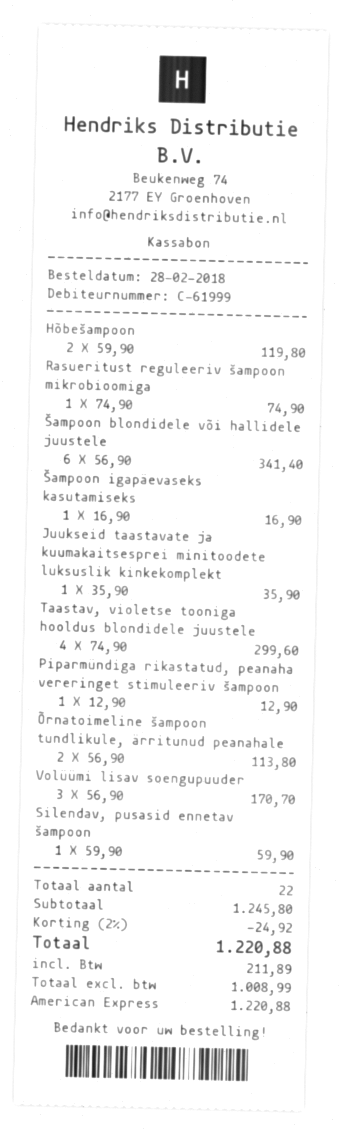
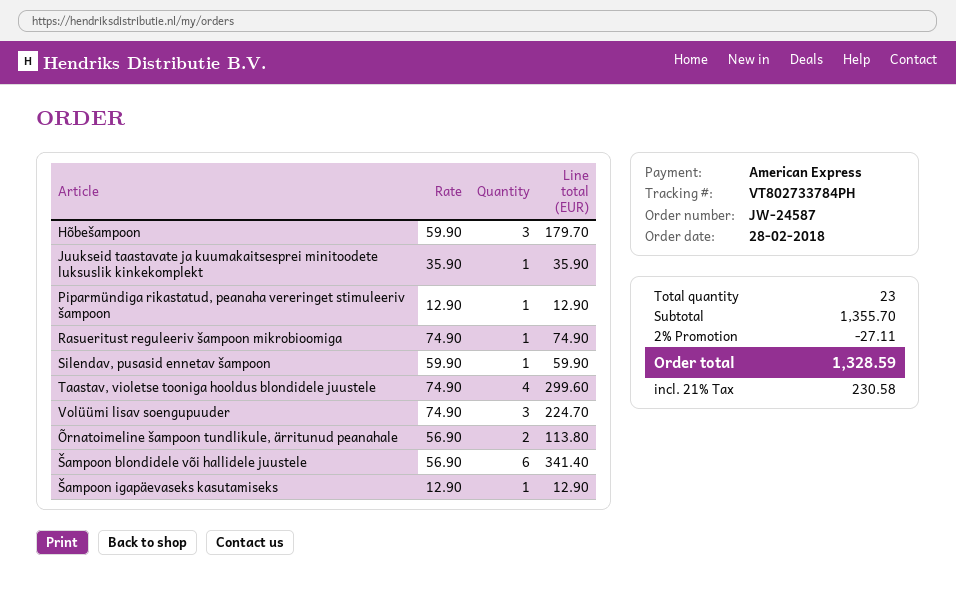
Hõbešampoon: 2 x 59.90 = 119.80 -> 3 x 59.90 = 179.70
Šampoon igapäevaseks kasutamiseks: 1 x 16.90 = 16.90 -> 1 x 12.90 = 12.90
Volüümi lisav soengupuuder: 3 x 56.90 = 170.70 -> 3 x 74.90 = 224.70
total quantity: 22 -> 23
subtotal: 1245.80 -> 1355.70
discount: 2% = 24.92 -> 2% = 27.11
tax: 211.89 -> 230.58
total: 1220.88 -> 1328.59

